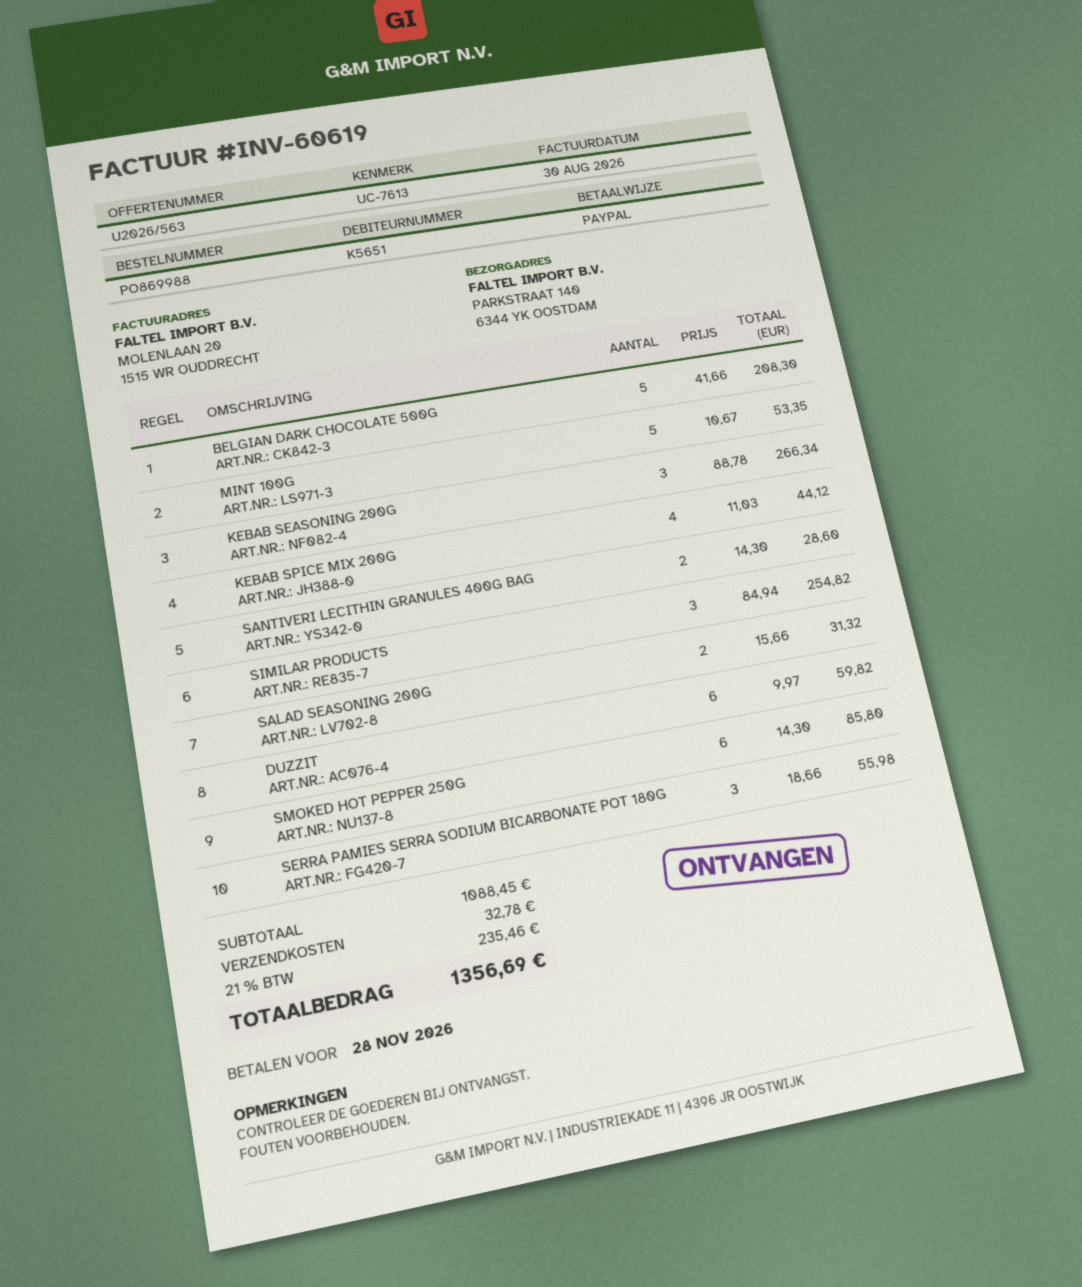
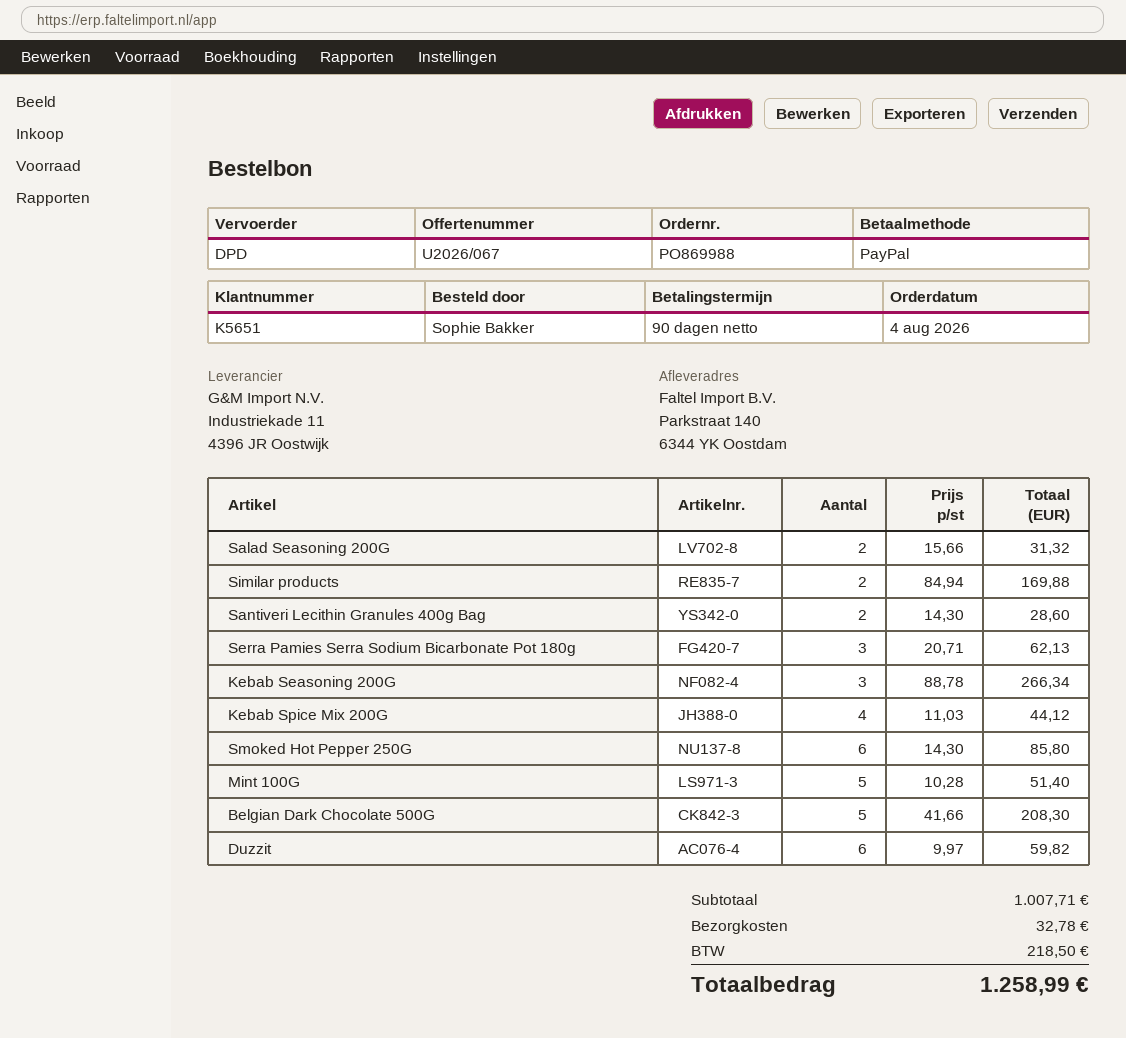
quote number: U2026/563 -> U2026/067
MINT 100G: 5 x 10.67 = 53.35 -> 5 x 10.28 = 51.40
SIMILAR PRODUCTS: 3 x 84.94 = 254.82 -> 2 x 84.94 = 169.88
SERRA PAMIES SERRA SODIUM BICARBONATE POT 180G: 3 x 18.66 = 55.98 -> 3 x 20.71 = 62.13
subtotal: 1088.45 -> 1007.71
tax: 235.46 -> 218.50
total: 1356.69 -> 1258.99

